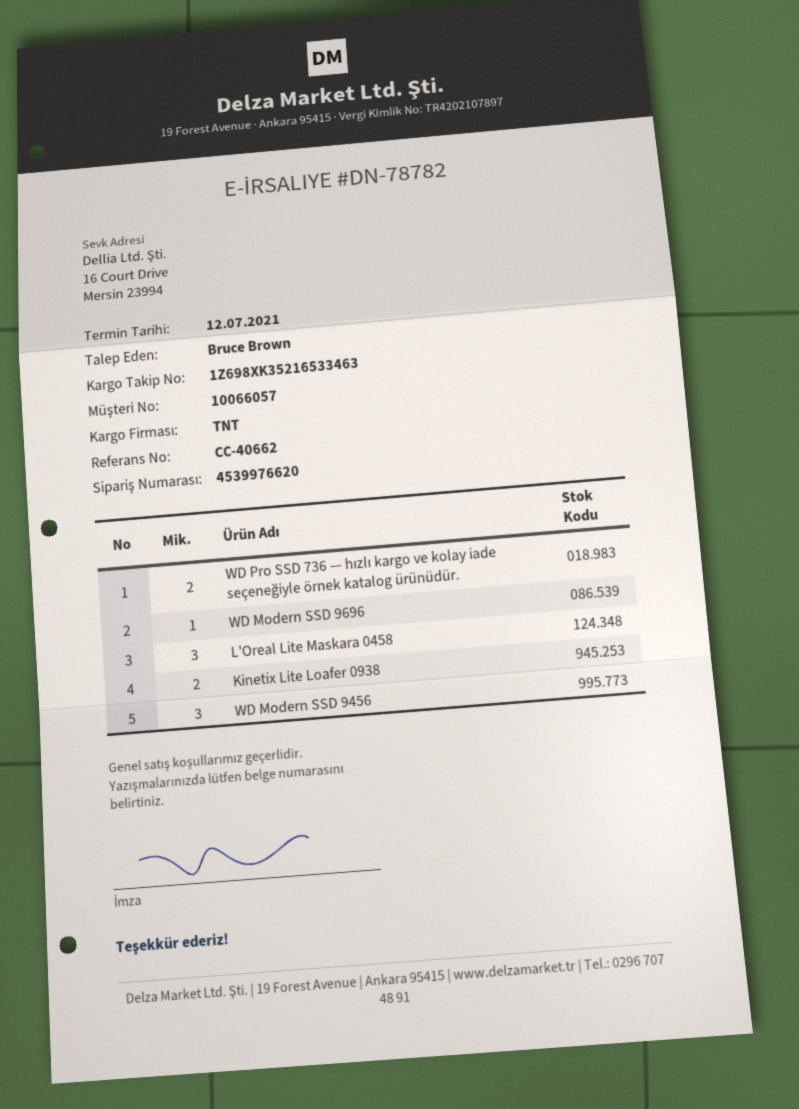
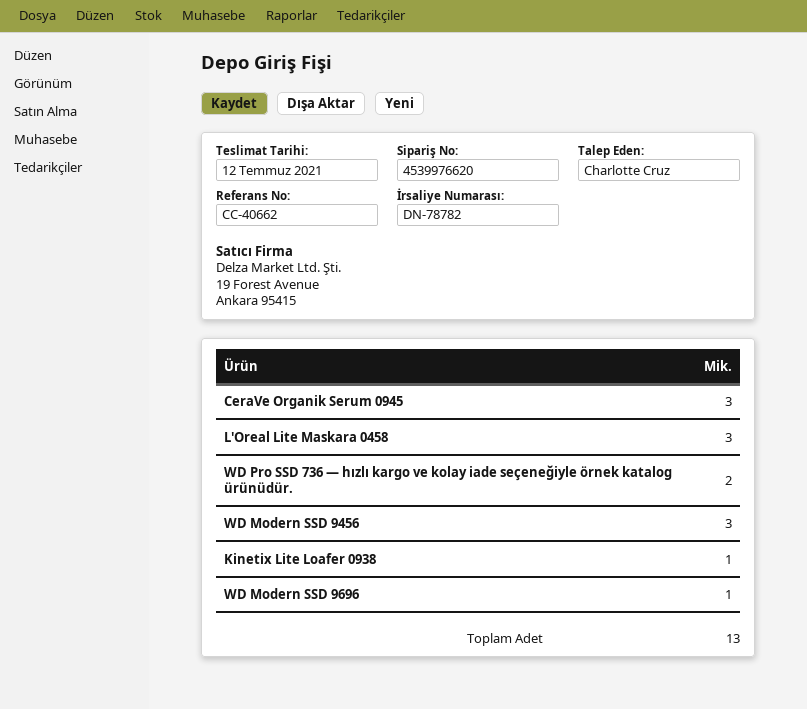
ordered by: Bruce Brown -> Charlotte Cruz
Kinetix Lite Loafer 0938: 2 -> 1
CeraVe Organik Serum 0945: none -> 3

